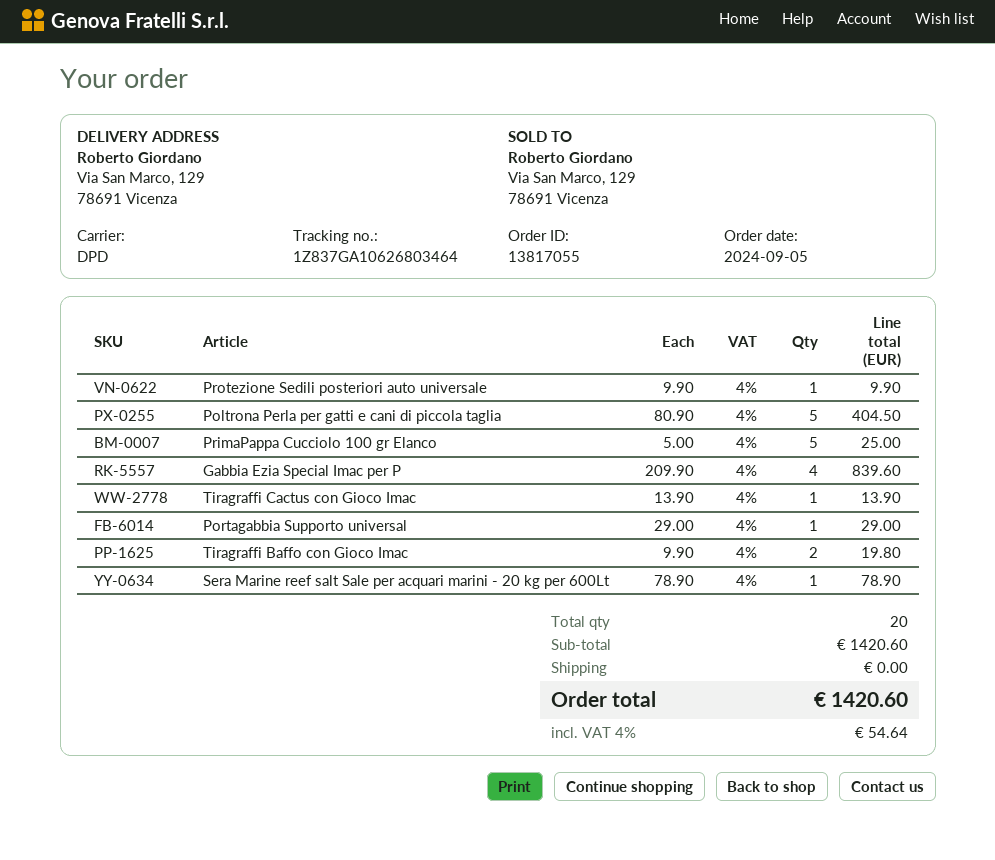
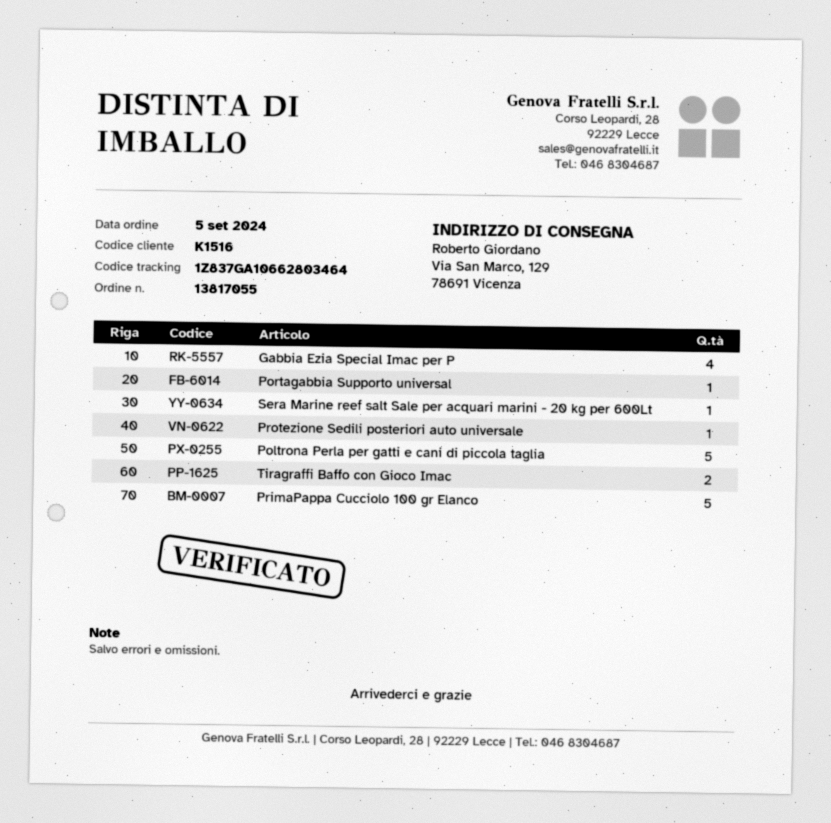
tracking number: 1Z837GA10626803464 -> 1Z837GA10662803464
Tiragraffi Cactus con Gioco Imac: 1 -> none

